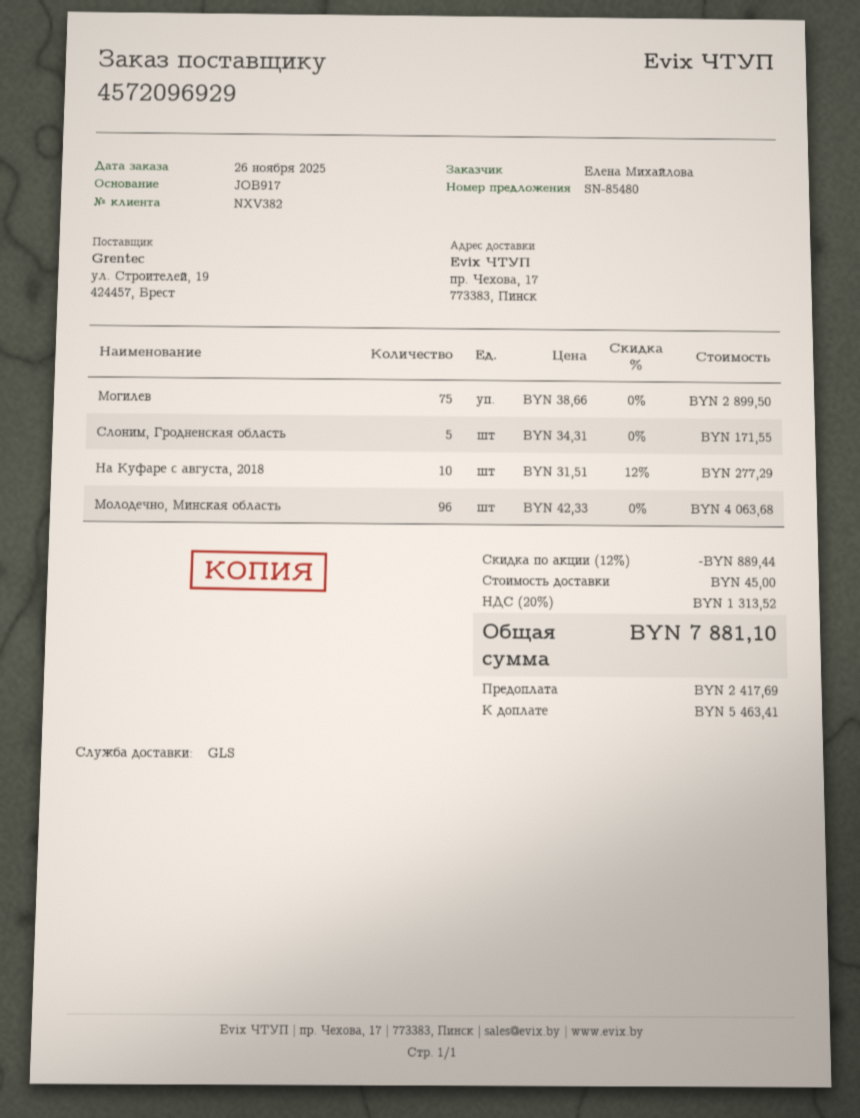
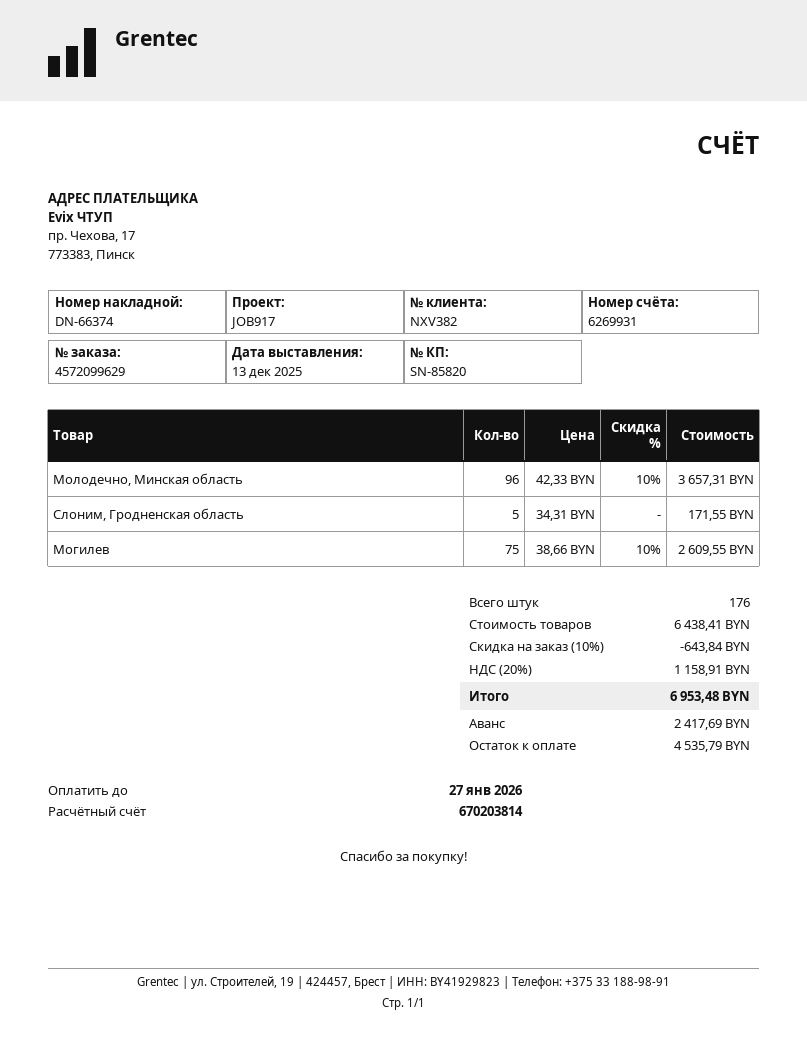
quote number: SN-85480 -> SN-85820
order number: 4572096929 -> 4572099629
Могилев: 75 x 38.66 = 2899.50 -> 75 x 38.66 - 10% = 2609.55
На Куфаре с августа, 2018: 10 x 31.51 - 12% = 277.29 -> none
Молодечно, Минская область: 96 x 42.33 = 4063.68 -> 96 x 42.33 - 10% = 3657.31
discount: 12% = 889.44 -> 10% = 643.84
shipping: 45.00 -> none
tax: 20% = 1313.52 -> 20% = 1158.91
total: 7881.10 -> 6953.48
balance: 5463.41 -> 4535.79

